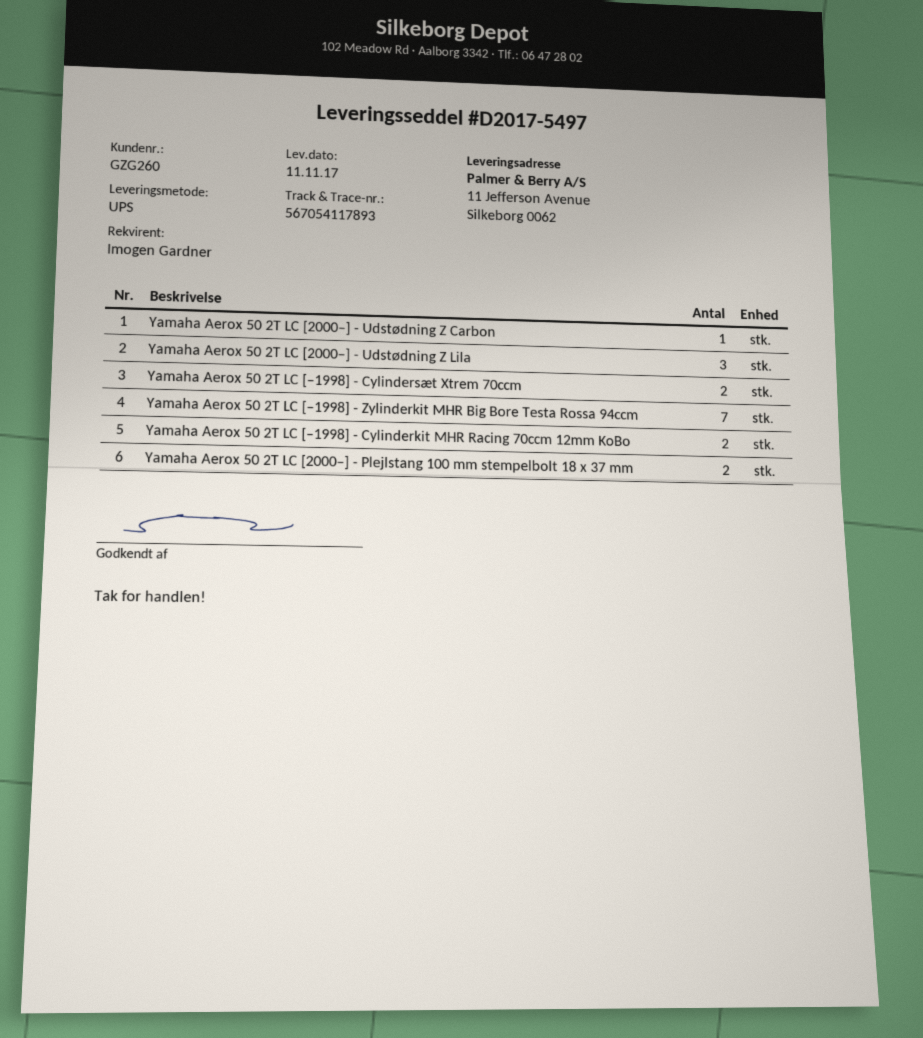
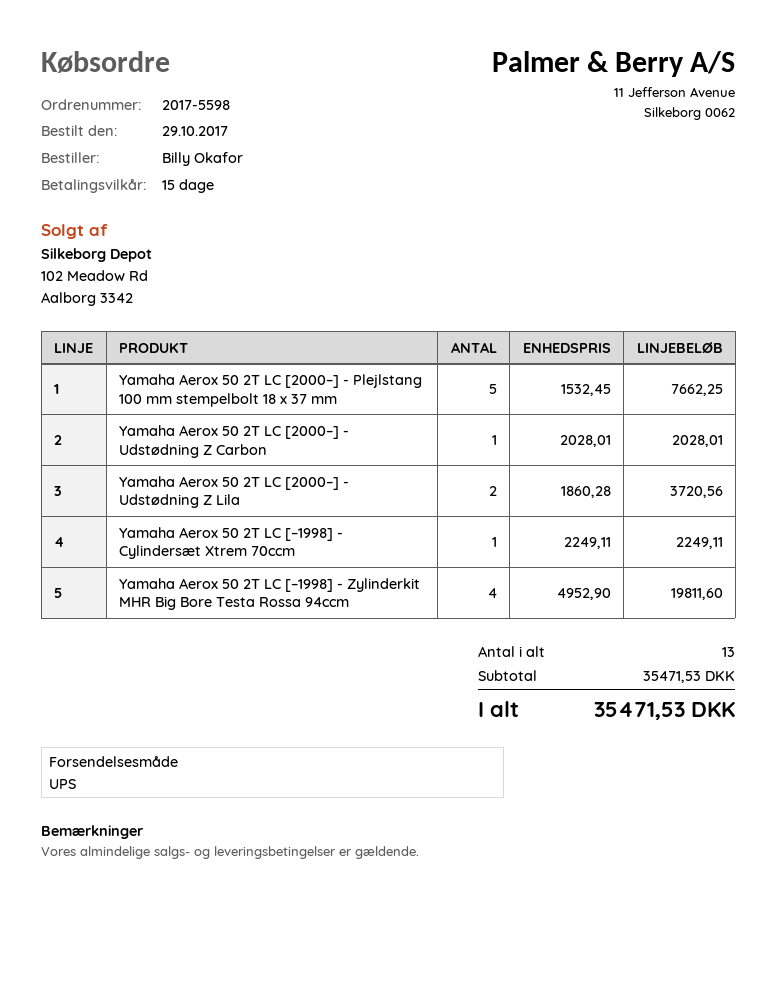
ordered by: Imogen Gardner -> Billy Okafor
Yamaha Aerox 50 2T LC [2000–] - Udstødning Z Lila: 3 -> 2
Yamaha Aerox 50 2T LC [–1998] - Cylindersæt Xtrem 70ccm: 2 -> 1
Yamaha Aerox 50 2T LC [–1998] - Zylinderkit MHR Big Bore Testa Rossa 94ccm: 7 -> 4
Yamaha Aerox 50 2T LC [–1998] - Cylinderkit MHR Racing 70ccm 12mm KoBo: 2 -> none
Yamaha Aerox 50 2T LC [2000–] - Plejlstang 100 mm stempelbolt 18 x 37 mm: 2 -> 5

